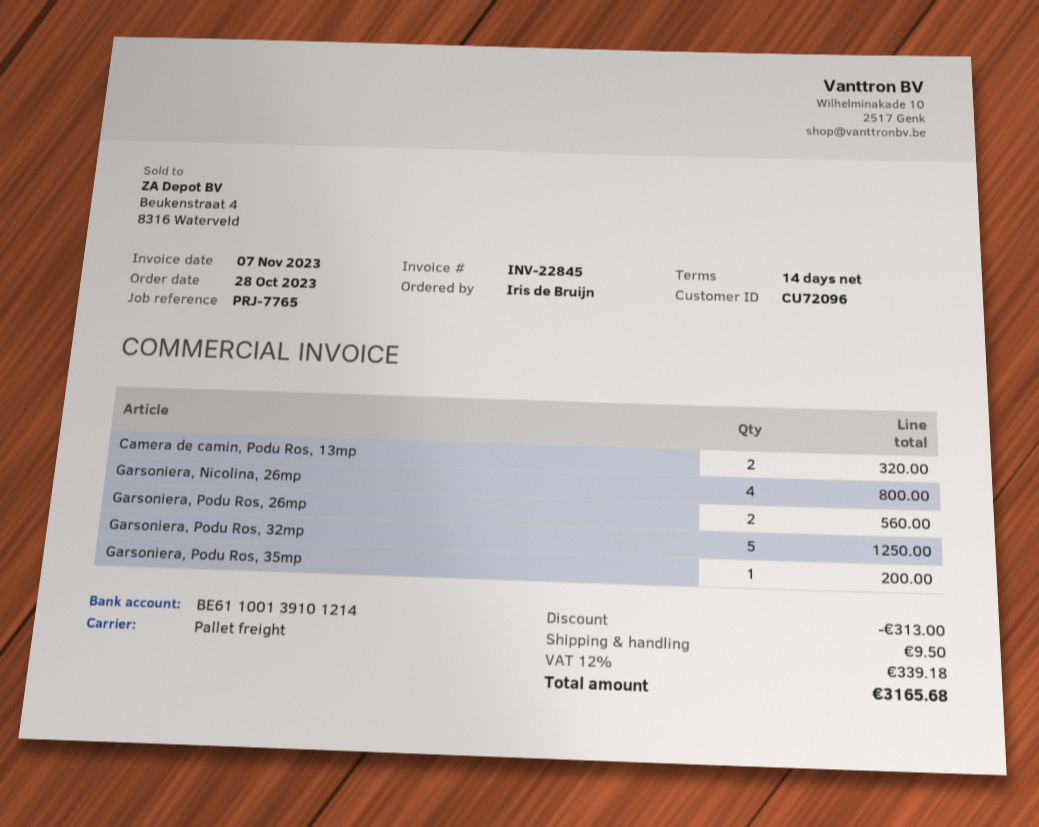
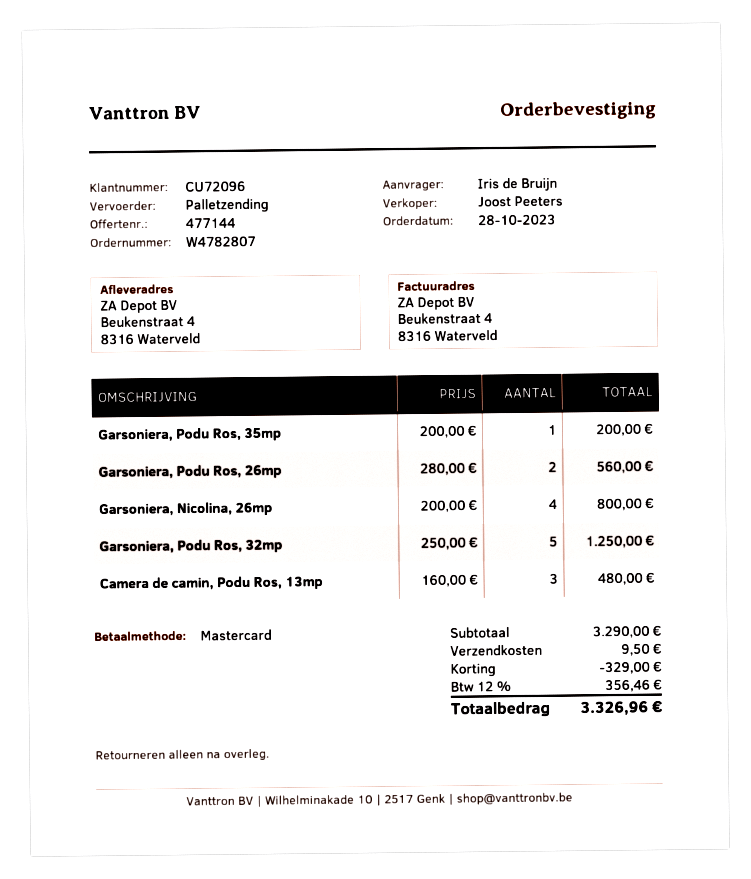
Camera de camin, Podu Ros, 13mp: 2 for 320.00 -> 3 for 480.00
discount: 313.00 -> 329.00
tax: 12% = 339.18 -> 12% = 356.46
total: 3165.68 -> 3326.96

